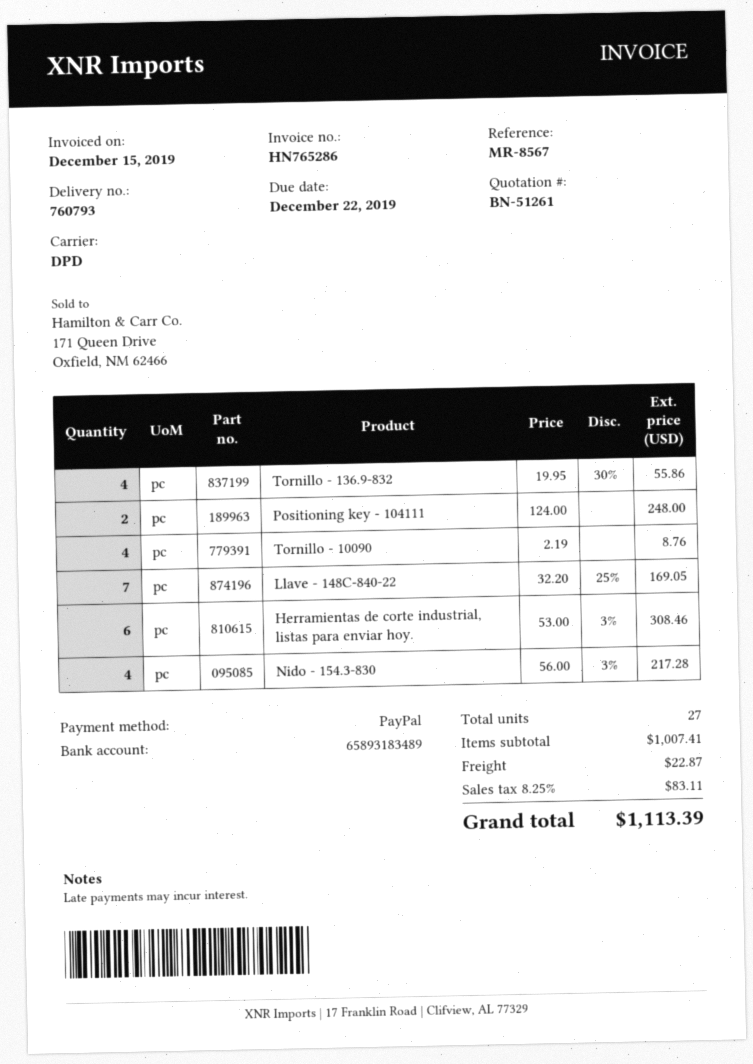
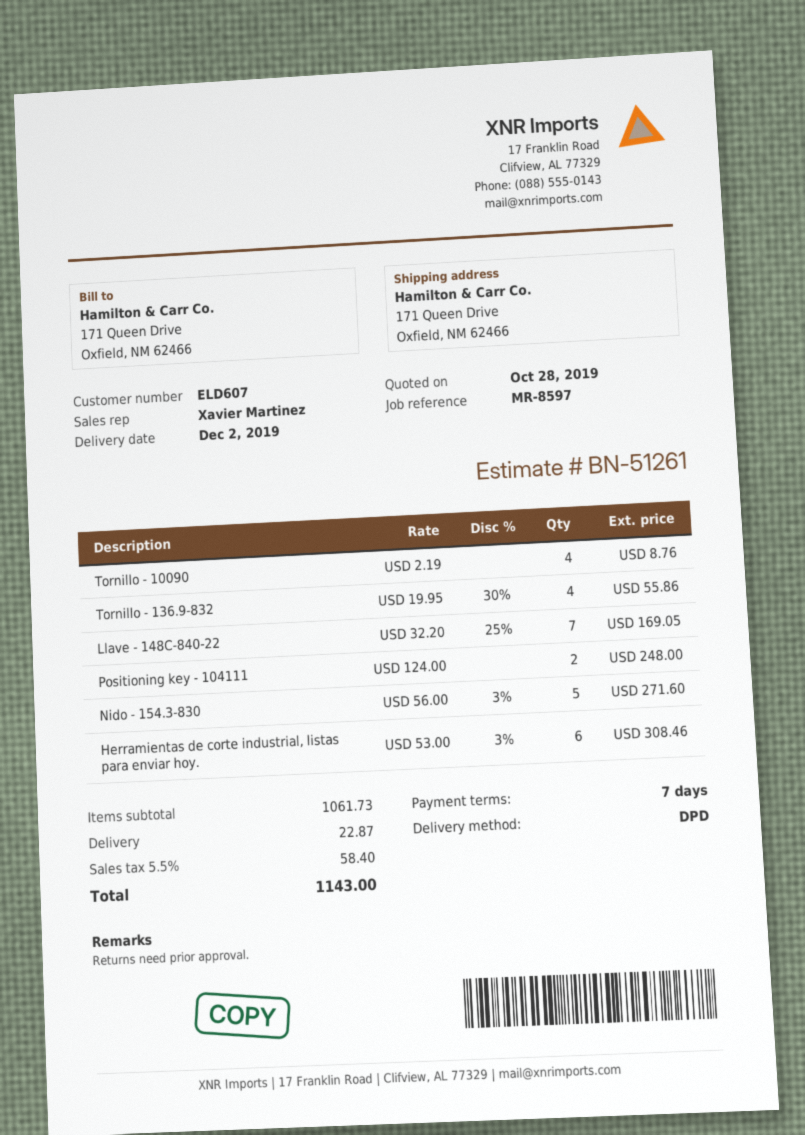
reference: MR-8567 -> MR-8597
Nido - 154.3-830: 4 x 56.00 - 3% = 217.28 -> 5 x 56.00 - 3% = 271.60
subtotal: 1007.41 -> 1061.73
tax: 8.25% = 83.11 -> 5.5% = 58.40
total: 1113.39 -> 1143.00

